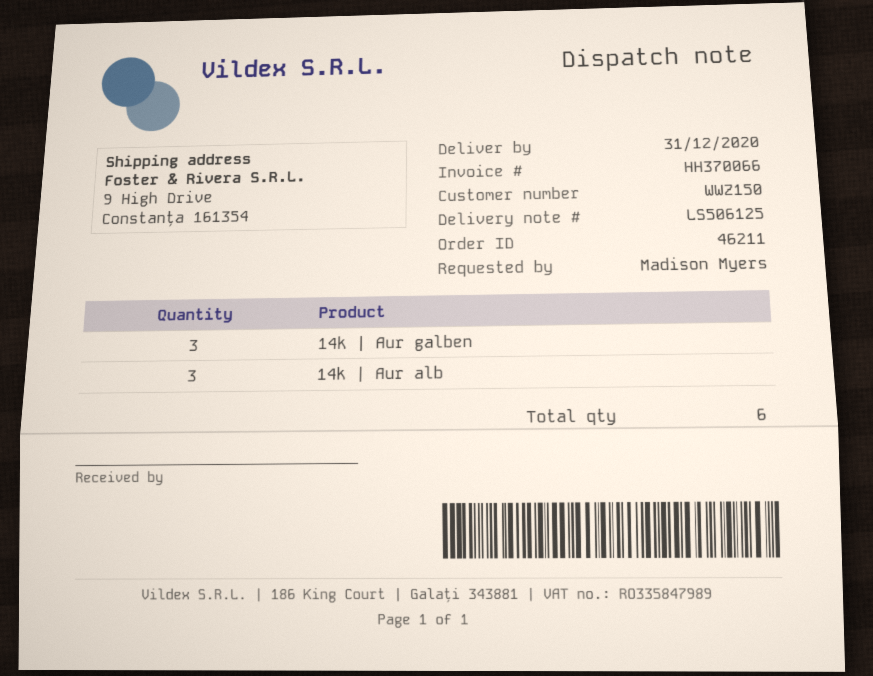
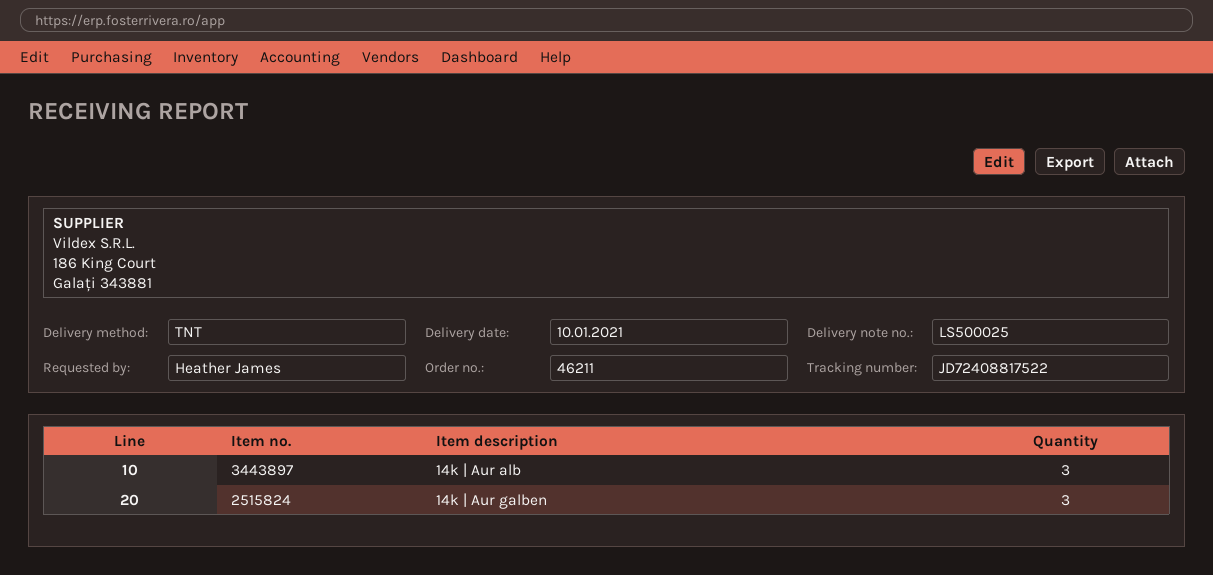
delivery note number: LS506125 -> LS500025
delivery date: 2020-12-31 -> 2021-01-10
ordered by: Madison Myers -> Heather James

